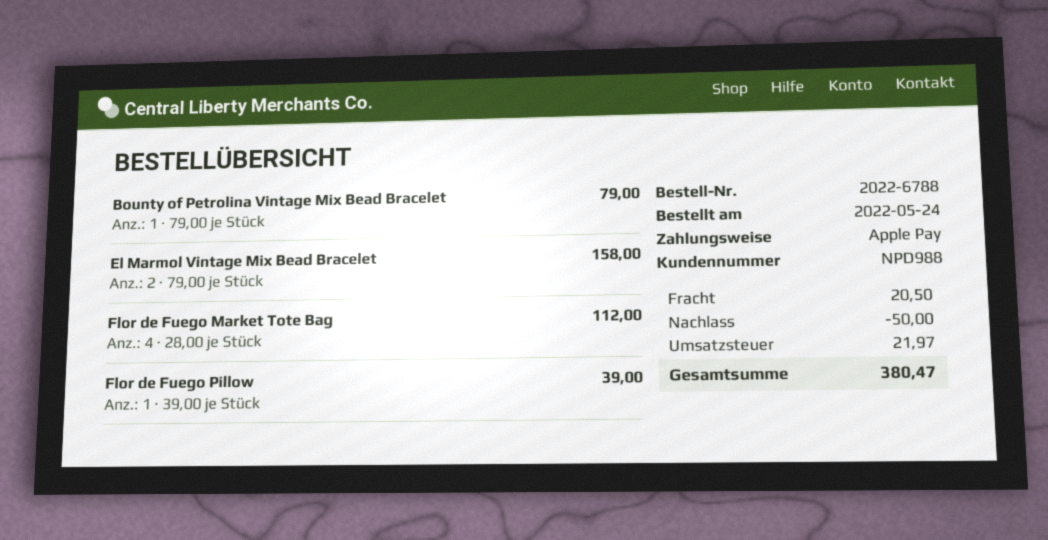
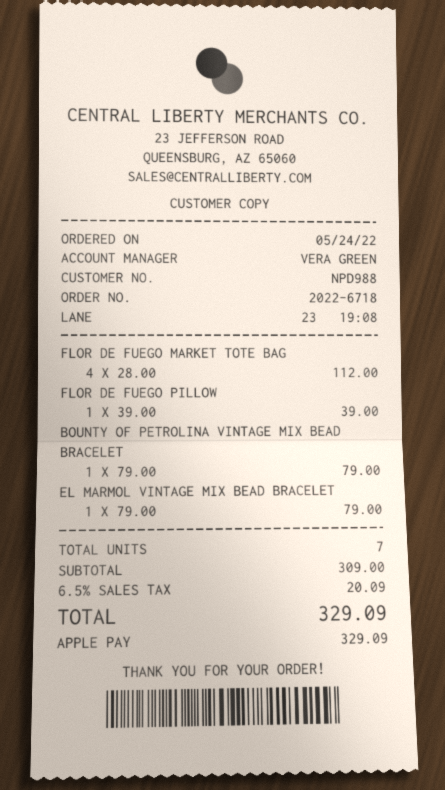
order number: 2022-6788 -> 2022-6718
El Marmol Vintage Mix Bead Bracelet: 2 x 79.00 = 158.00 -> 1 x 79.00 = 79.00
discount: 50.00 -> none
shipping: 20.50 -> none
tax: 21.97 -> 20.09
total: 380.47 -> 329.09

